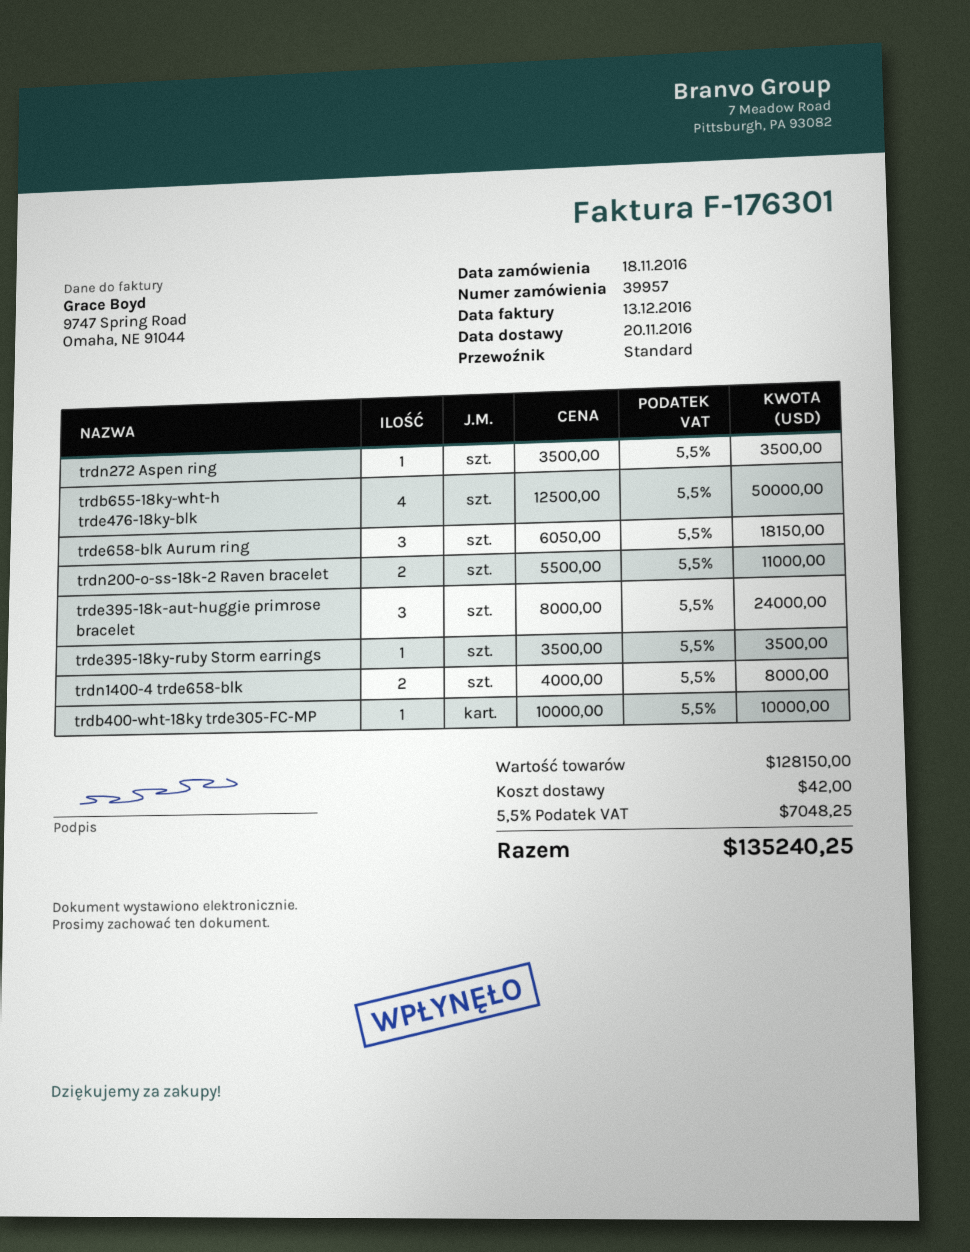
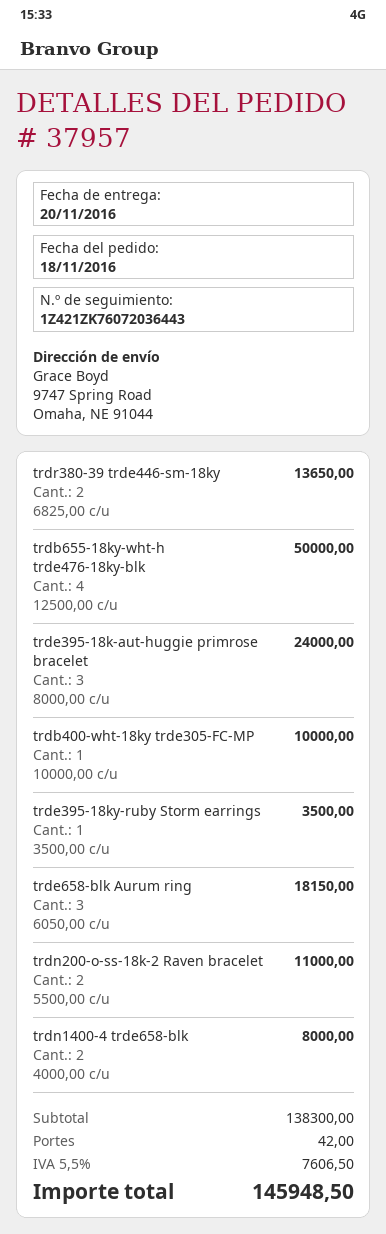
order number: 39957 -> 37957
trdn272 Aspen ring: 1 x 3500.00 = 3500.00 -> none
trdr380-39 trde446-sm-18ky: none -> 2 x 6825.00 = 13650.00
subtotal: 128150.00 -> 138300.00
tax: 5.5% = 7048.25 -> 5.5% = 7606.50
total: 135240.25 -> 145948.50

